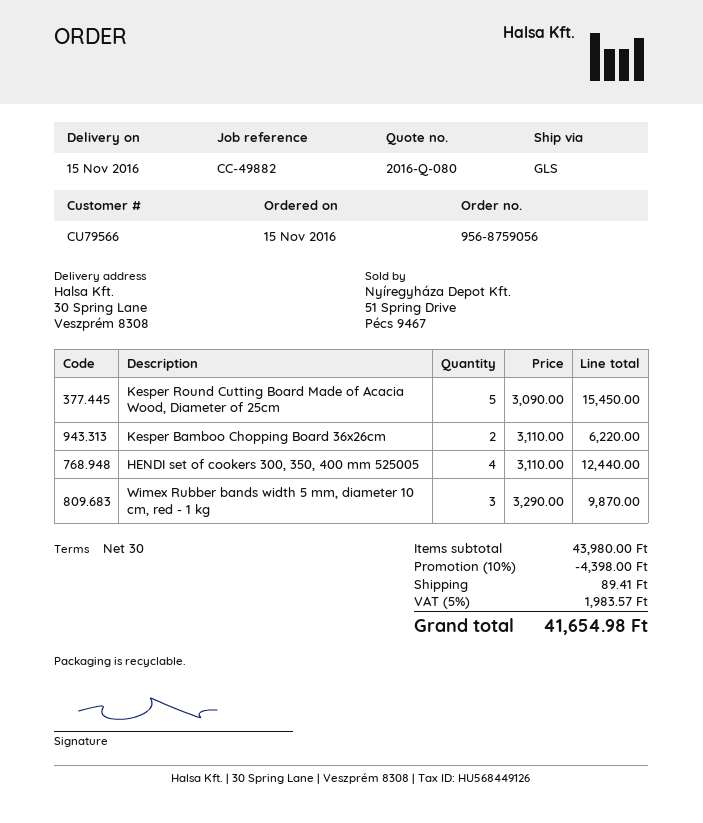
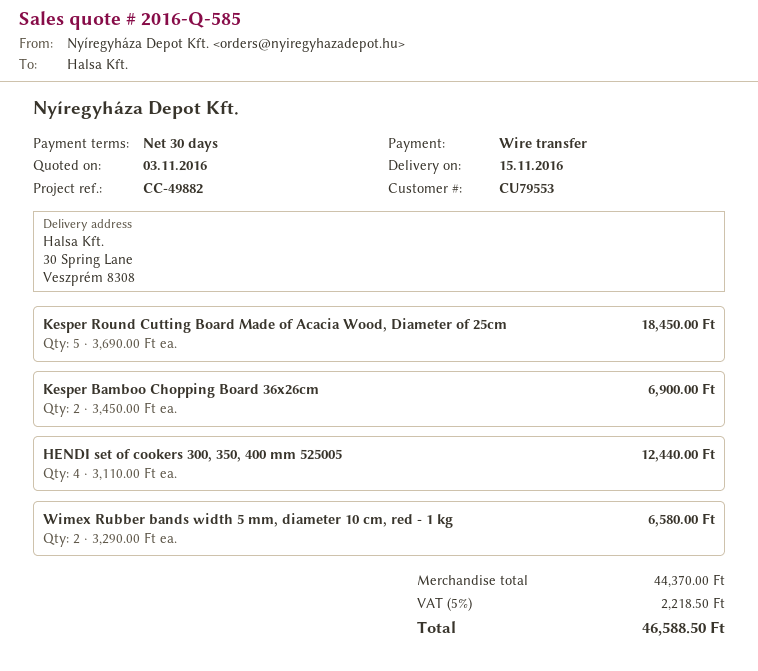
quote number: 2016-Q-080 -> 2016-Q-585
customer number: CU79566 -> CU79553
Kesper Round Cutting Board Made of Acacia Wood, Diameter of 25cm: 5 x 3090.00 = 15450.00 -> 5 x 3690.00 = 18450.00
Kesper Bamboo Chopping Board 36x26cm: 2 x 3110.00 = 6220.00 -> 2 x 3450.00 = 6900.00
Wimex Rubber bands width 5 mm, diameter 10 cm, red - 1 kg: 3 x 3290.00 = 9870.00 -> 2 x 3290.00 = 6580.00
subtotal: 43980.00 -> 44370.00
discount: 10% = 4398.00 -> none
shipping: 89.41 -> none
tax: 5% = 1983.57 -> 5% = 2218.50
total: 41654.98 -> 46588.50

